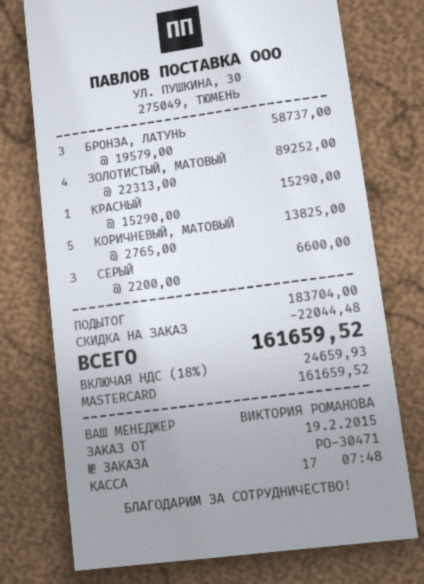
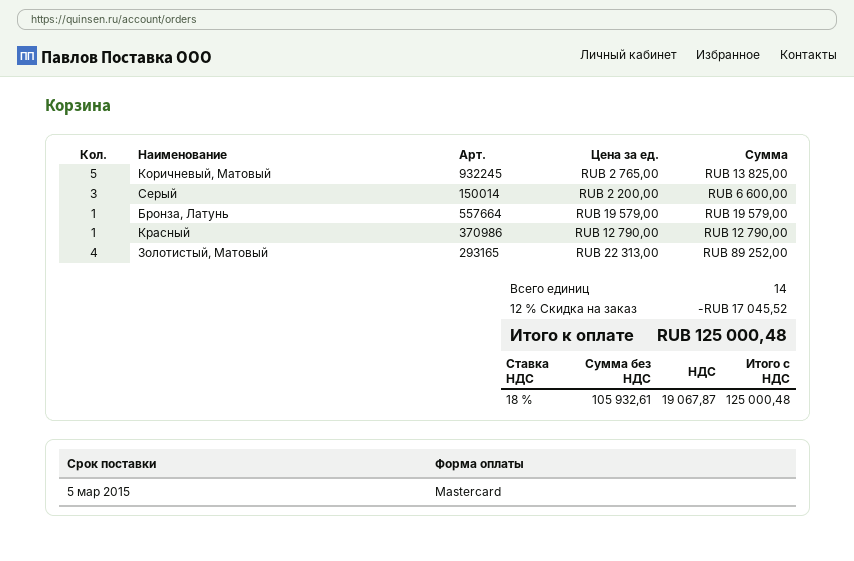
БРОНЗА, ЛАТУНЬ: 3 x 19579.00 = 58737.00 -> 1 x 19579.00 = 19579.00
КРАСНЫЙ: 1 x 15290.00 = 15290.00 -> 1 x 12790.00 = 12790.00
discount: 22044.48 -> 17045.52
tax: 18% = 24659.93 -> 18% = 19067.87
total: 161659.52 -> 125000.48

